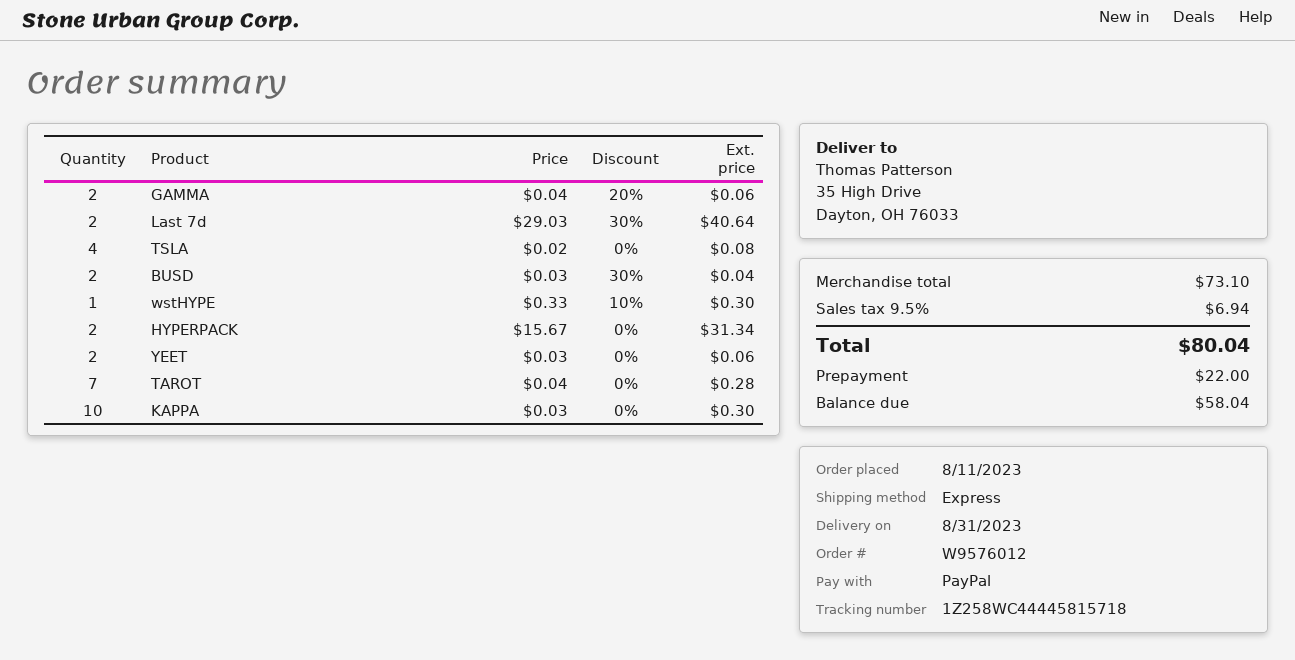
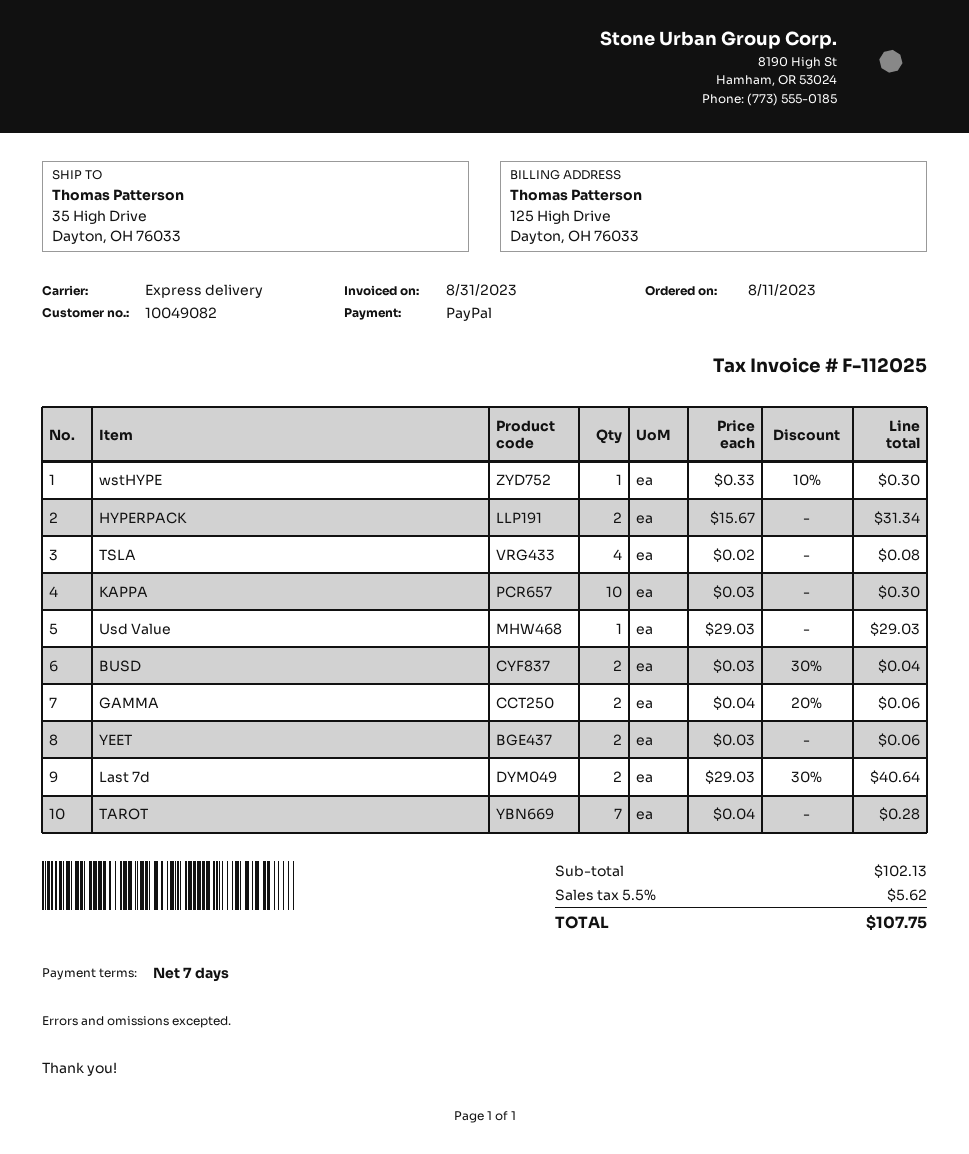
Usd Value: none -> 1 x 29.03 = 29.03
subtotal: 73.10 -> 102.13
tax: 9.5% = 6.94 -> 5.5% = 5.62
total: 80.04 -> 107.75

